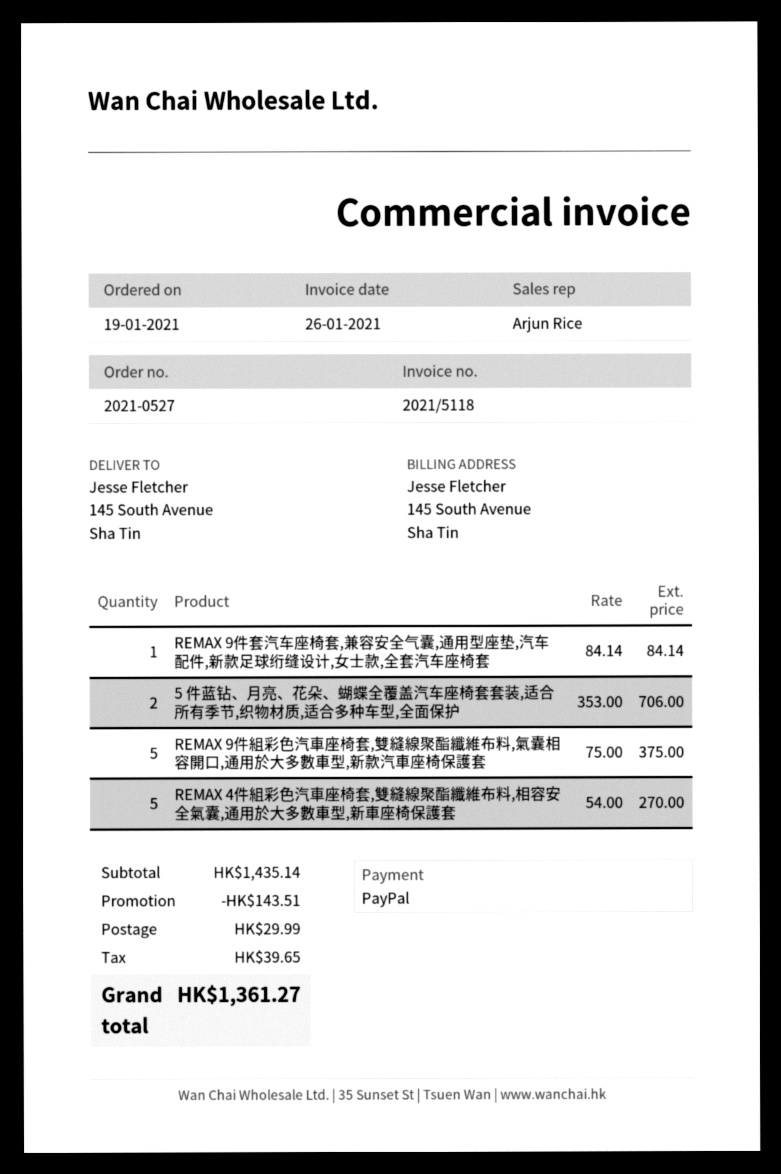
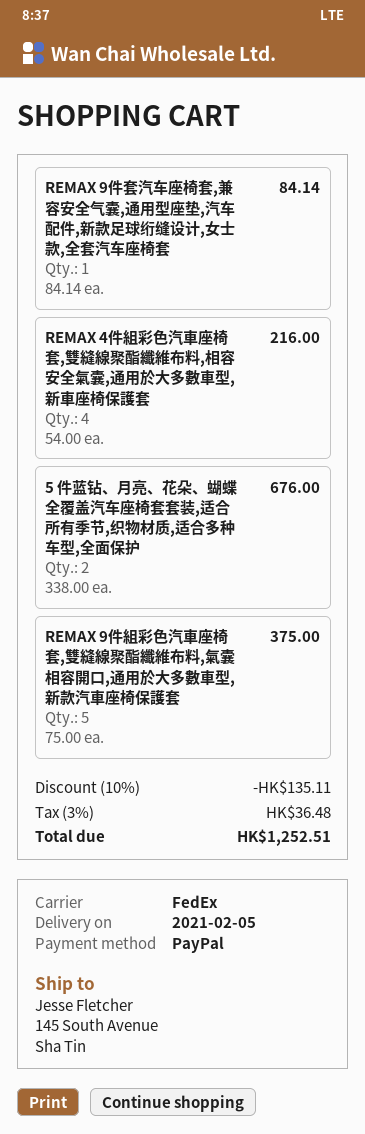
5 件蓝钻、月亮、花朵、蝴蝶全覆盖汽车座椅套套装,适合所有季节,织物材质,适合多种车型,全面保护: 2 x 353.00 = 706.00 -> 2 x 338.00 = 676.00
REMAX 4件組彩色汽車座椅套,雙縫線聚酯纖維布料,相容安全氣囊,通用於大多數車型,新車座椅保護套: 5 x 54.00 = 270.00 -> 4 x 54.00 = 216.00
discount: 143.51 -> 135.11
shipping: 29.99 -> none
tax: 39.65 -> 36.48
total: 1361.27 -> 1252.51

